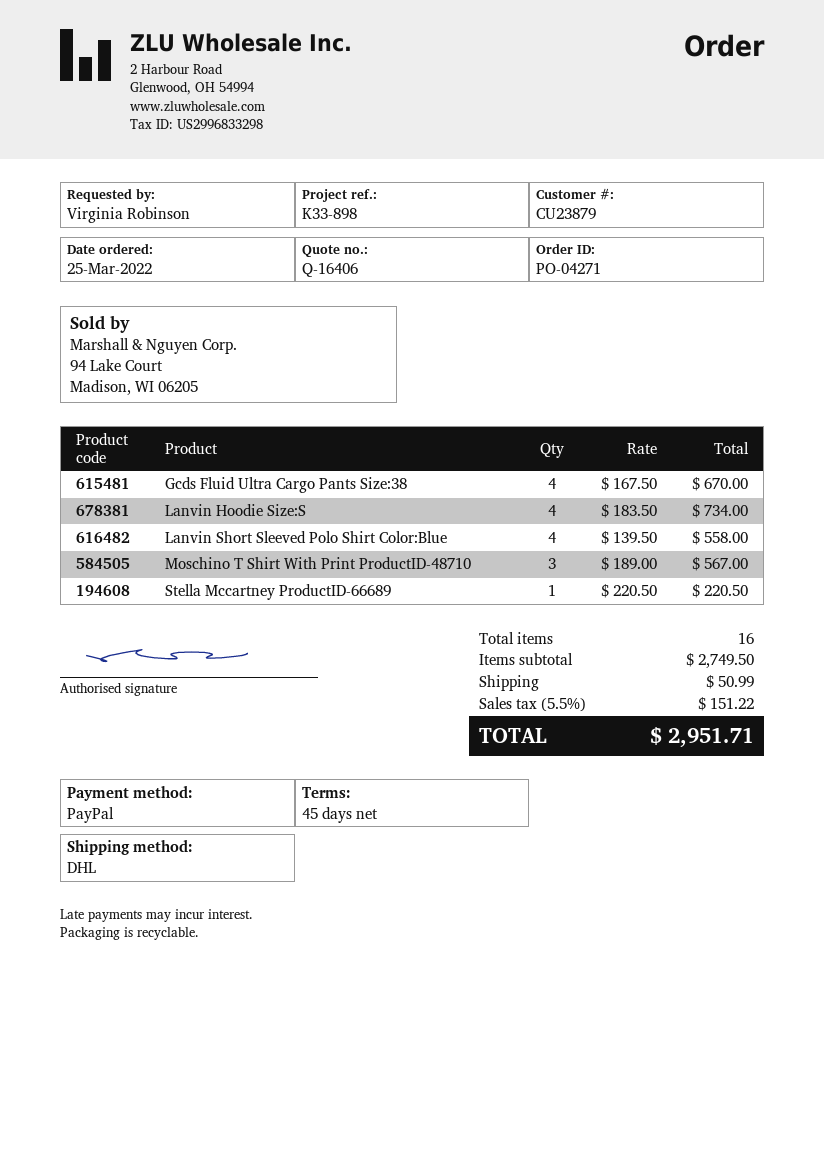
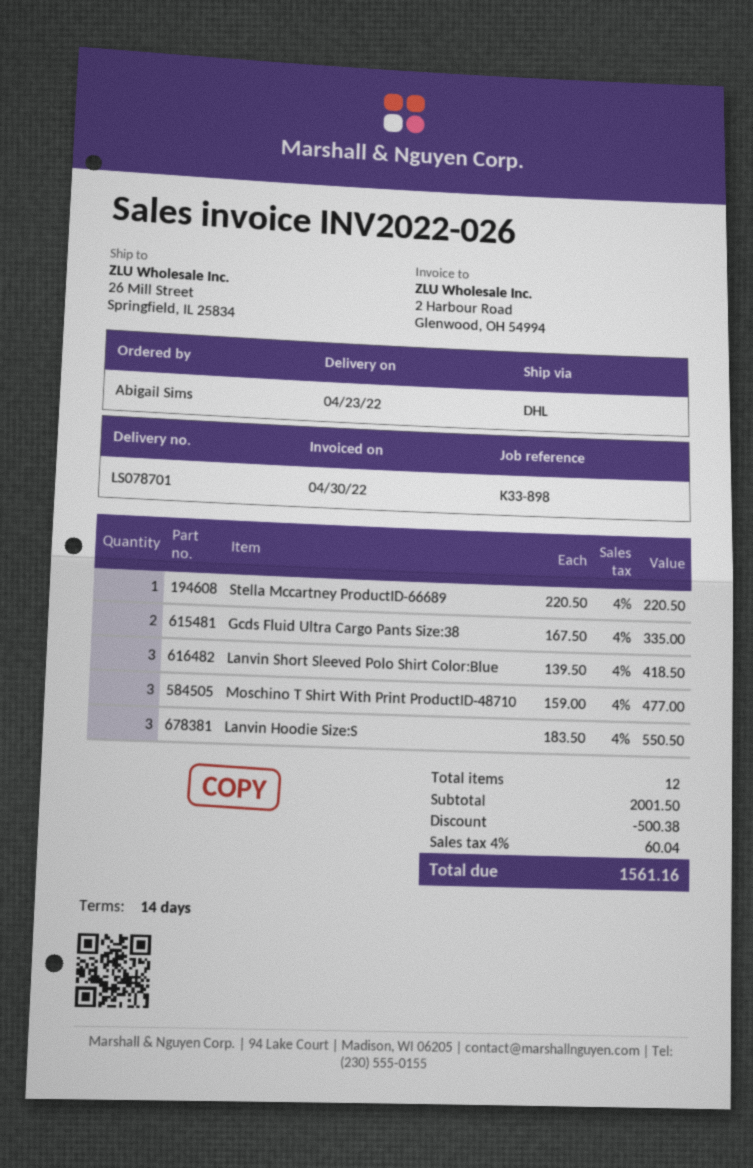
payment terms: 45 days -> 14 days
ordered by: Virginia Robinson -> Abigail Sims
Gcds Fluid Ultra Cargo Pants Size:38: 4 x 167.50 = 670.00 -> 2 x 167.50 = 335.00
Lanvin Hoodie Size:S: 4 x 183.50 = 734.00 -> 3 x 183.50 = 550.50
Lanvin Short Sleeved Polo Shirt Color:Blue: 4 x 139.50 = 558.00 -> 3 x 139.50 = 418.50
Moschino T Shirt With Print ProductID-48710: 3 x 189.00 = 567.00 -> 3 x 159.00 = 477.00
total quantity: 16 -> 12
subtotal: 2749.50 -> 2001.50
discount: none -> 500.38
shipping: 50.99 -> none
tax: 5.5% = 151.22 -> 4% = 60.04
total: 2951.71 -> 1561.16

